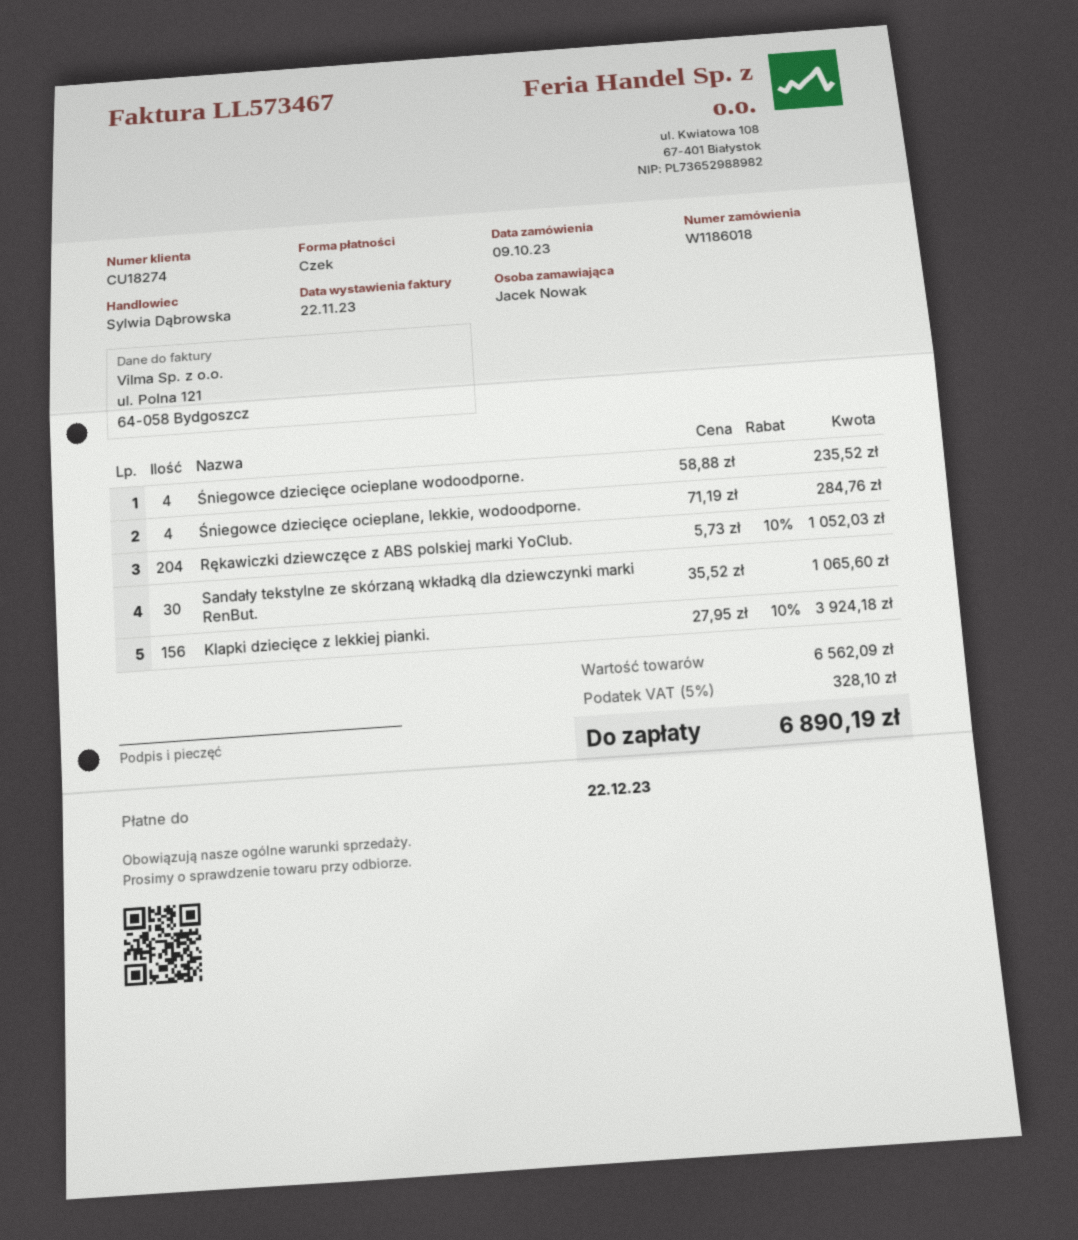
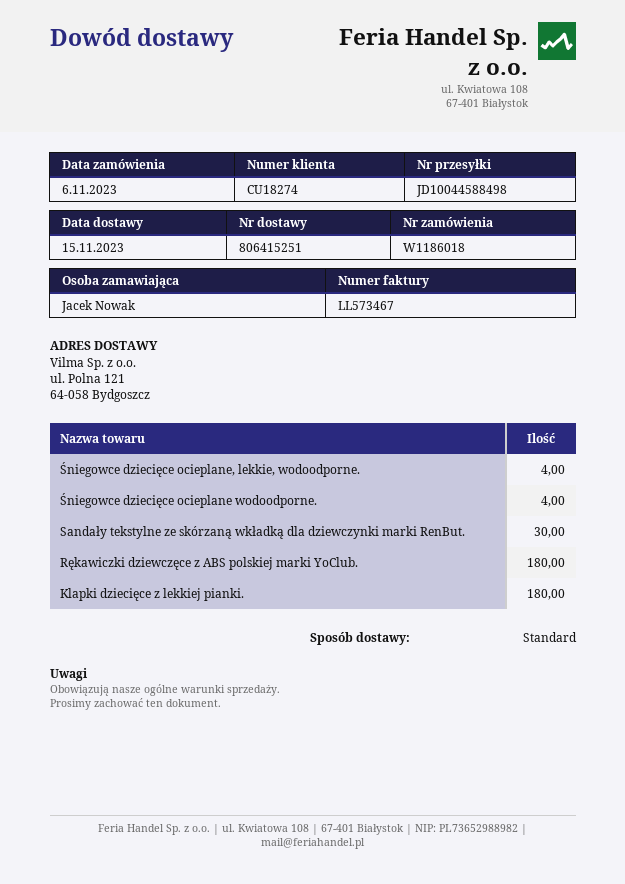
order date: 2023-10-09 -> 2023-11-06
Rękawiczki dziewczęce z ABS polskiej marki YoClub.: 204 -> 180
Klapki dziecięce z lekkiej pianki.: 156 -> 180

